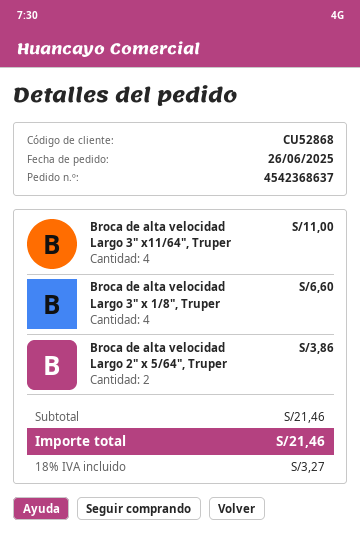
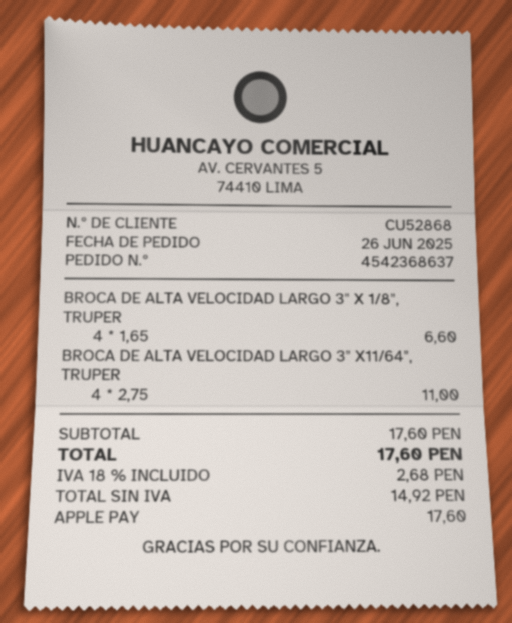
Broca de alta velocidad Largo 2" x 5/64", Truper: 2 for 3.86 -> none
subtotal: 21.46 -> 17.60
tax: 18% = 3.27 -> 18% = 2.68
total: 21.46 -> 17.60

